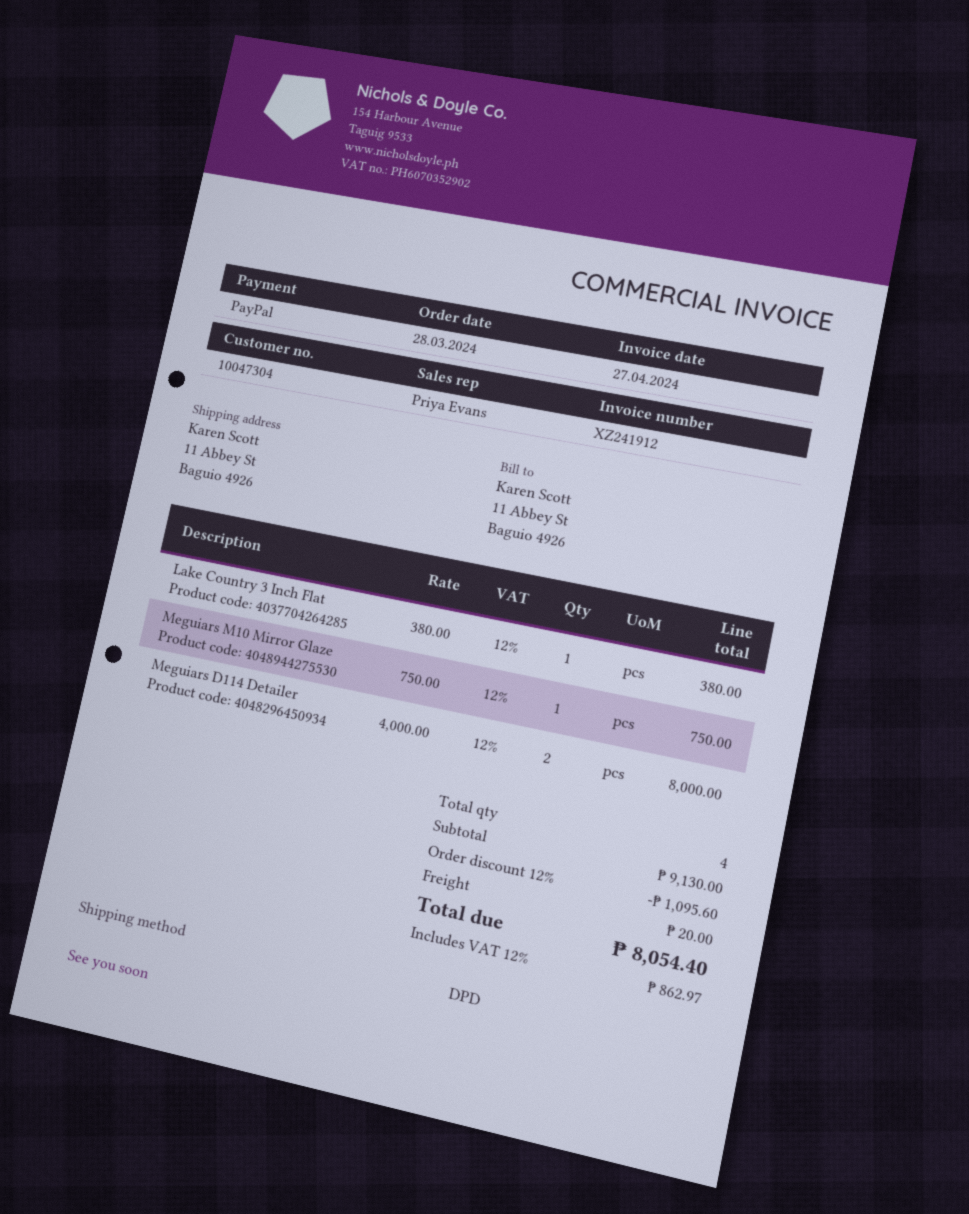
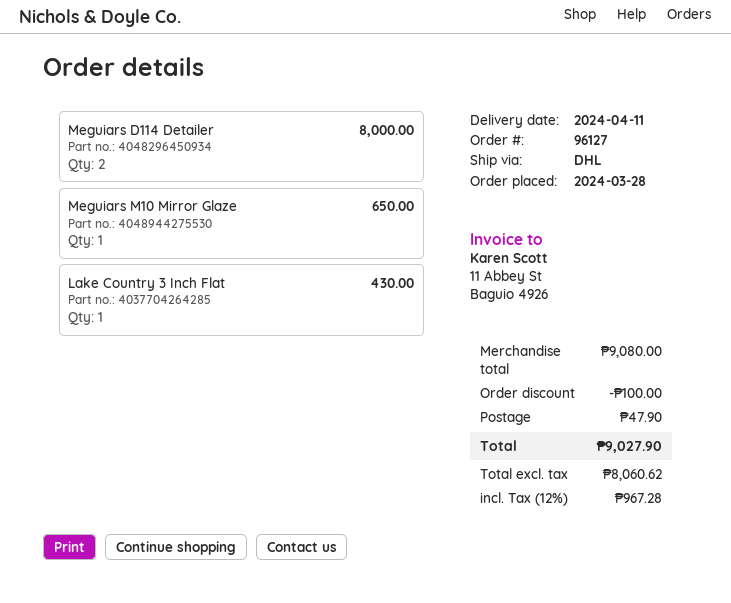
shipping method: DPD -> DHL
Lake Country 3 Inch Flat: 1 for 380.00 -> 1 for 430.00
Meguiars M10 Mirror Glaze: 1 for 750.00 -> 1 for 650.00
subtotal: 9130.00 -> 9080.00
discount: 1095.60 -> 100.00
shipping: 20.00 -> 47.90
tax: 12% = 862.97 -> 12% = 967.28
total: 8054.40 -> 9027.90

